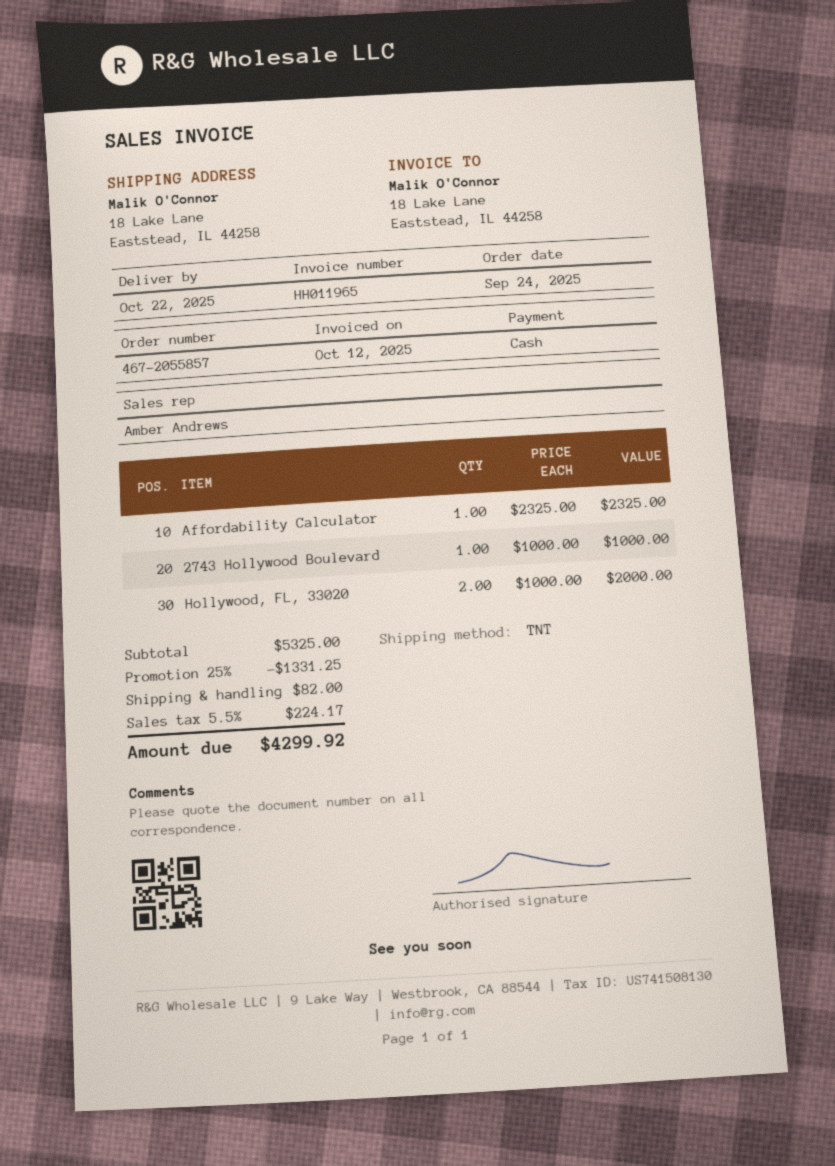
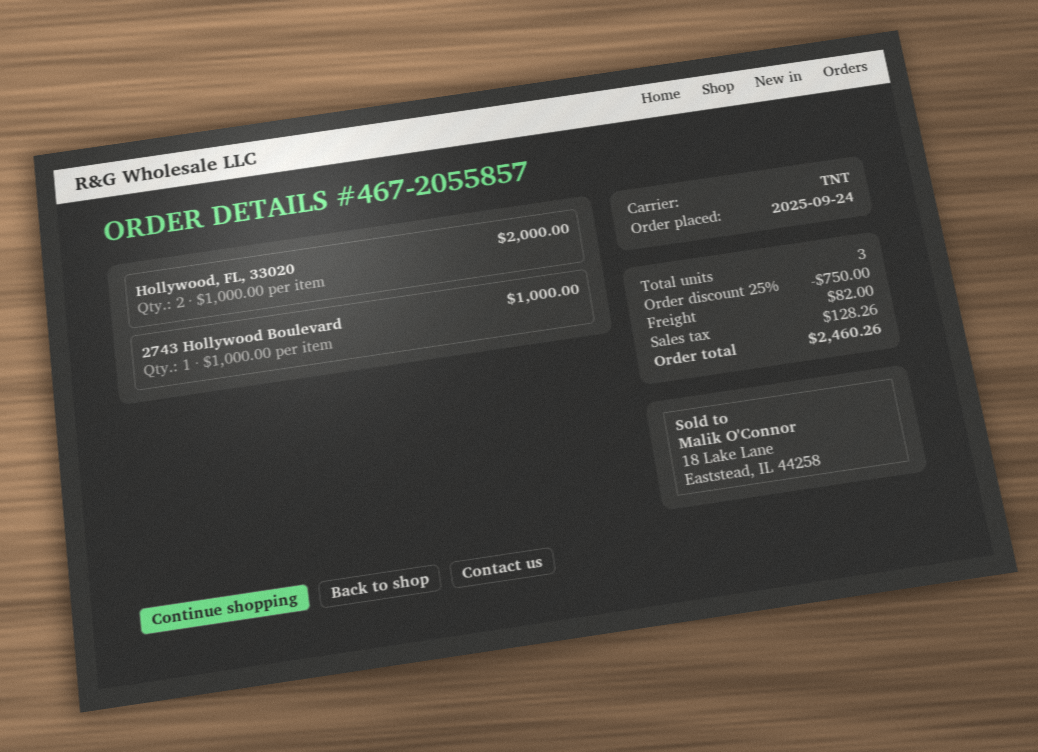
Affordability Calculator: 1 x 2325.00 = 2325.00 -> none
discount: 25% = 1331.25 -> 25% = 750.00
tax: 224.17 -> 128.26
total: 4299.92 -> 2460.26

